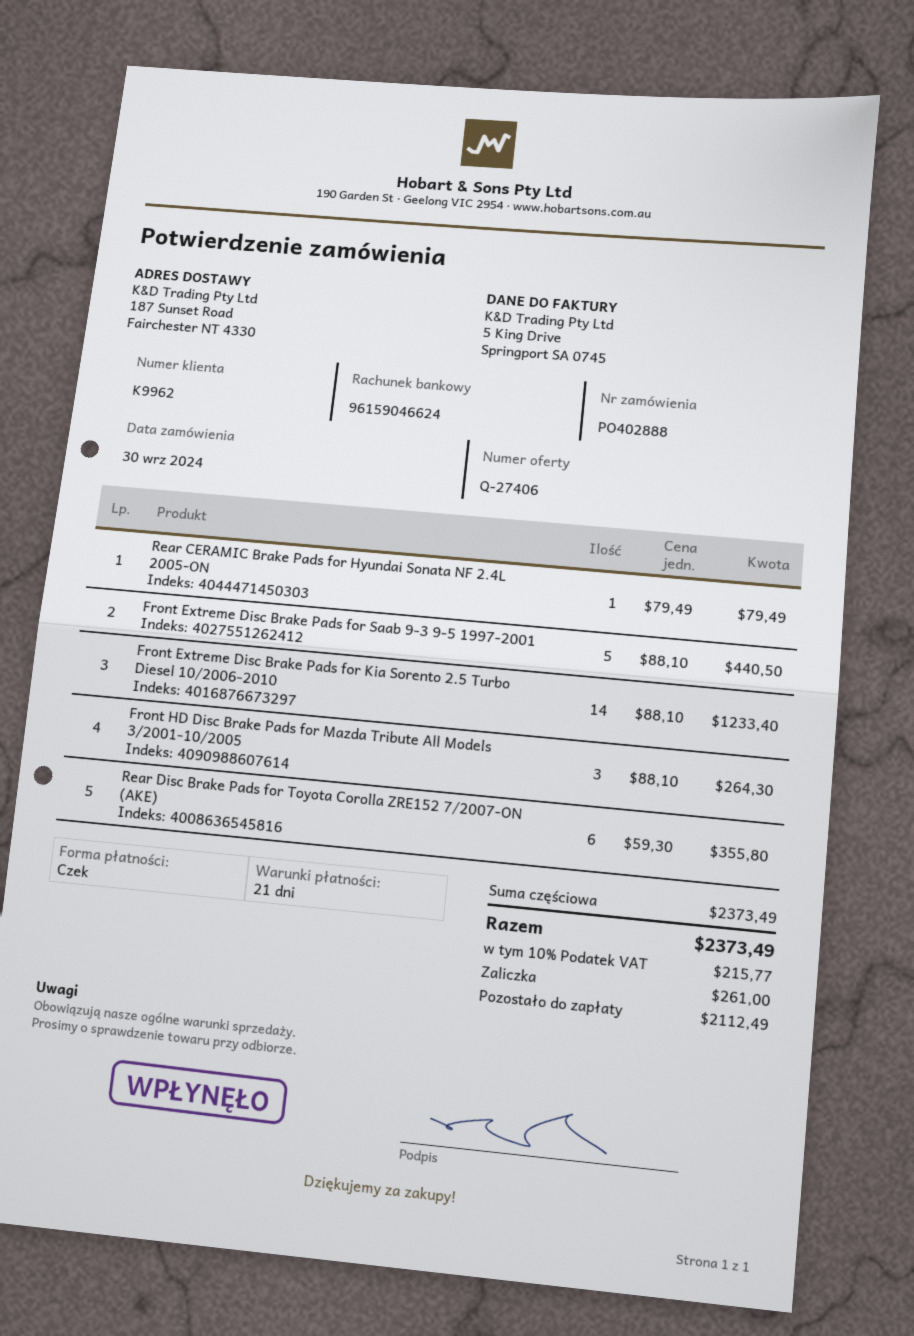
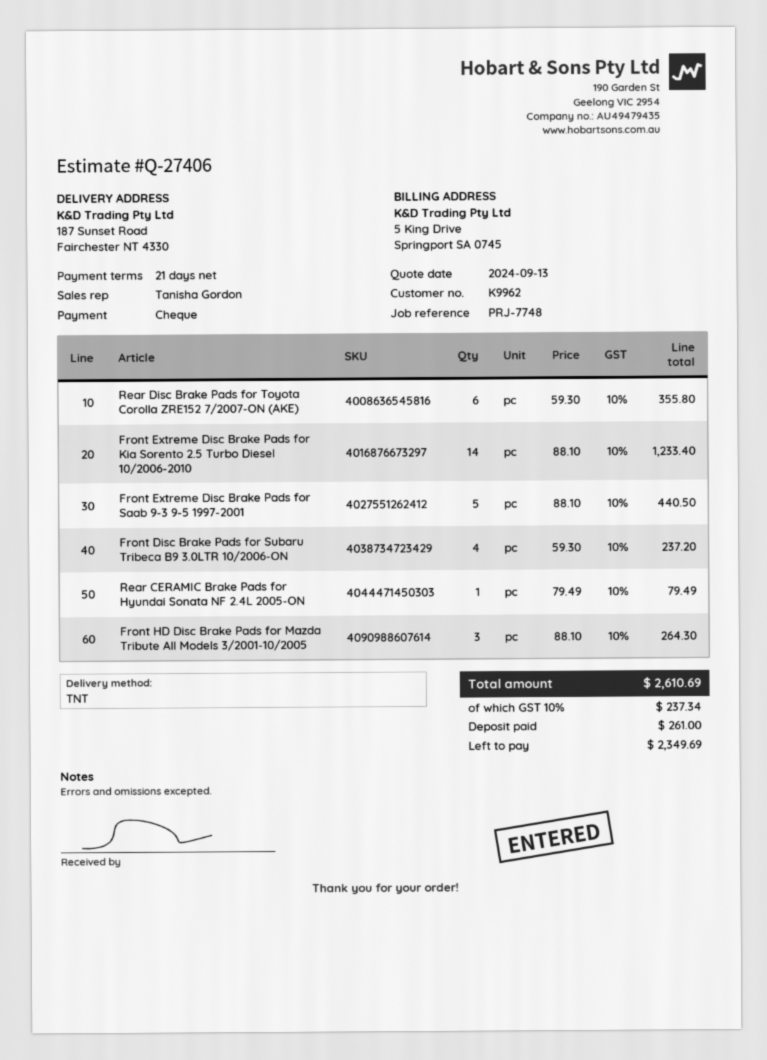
Front Disc Brake Pads for Subaru Tribeca B9 3.0LTR 10/2006-ON: none -> 4 x 59.30 = 237.20
tax: 10% = 215.77 -> 10% = 237.34
total: 2373.49 -> 2610.69
balance: 2112.49 -> 2349.69

